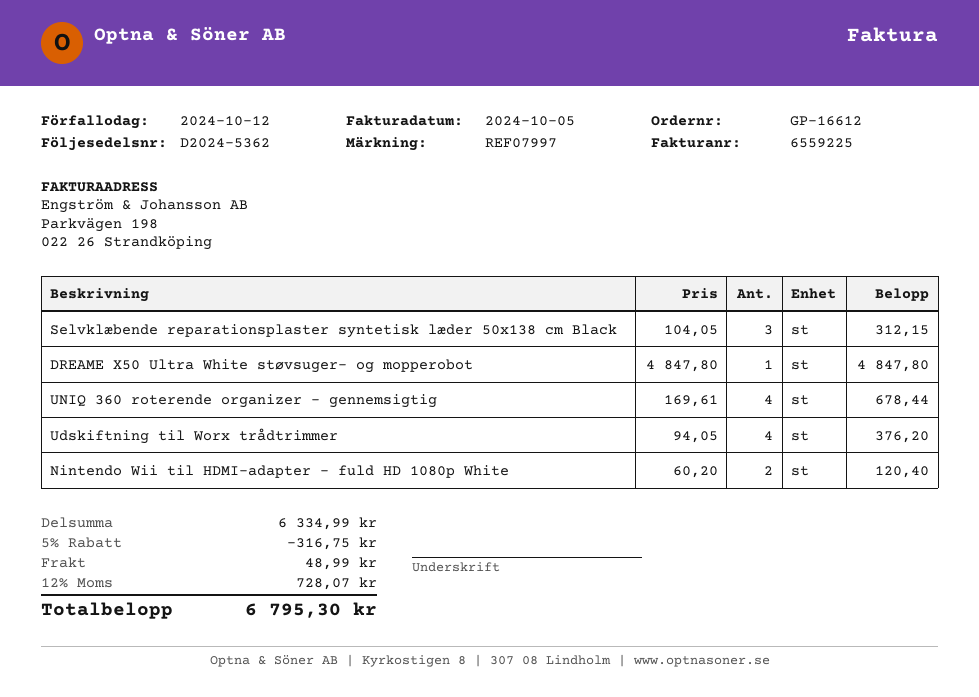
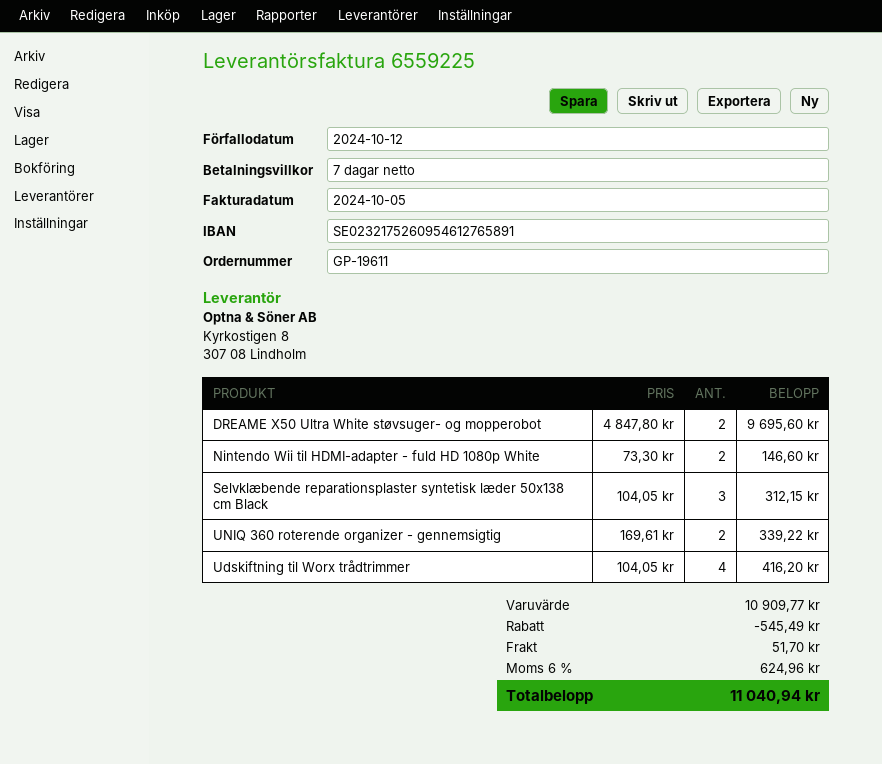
order number: GP-16612 -> GP-19611
DREAME X50 Ultra White støvsuger- og mopperobot: 1 x 4847.80 = 4847.80 -> 2 x 4847.80 = 9695.60
UNIQ 360 roterende organizer - gennemsigtig: 4 x 169.61 = 678.44 -> 2 x 169.61 = 339.22
Udskiftning til Worx trådtrimmer: 4 x 94.05 = 376.20 -> 4 x 104.05 = 416.20
Nintendo Wii til HDMI-adapter - fuld HD 1080p White: 2 x 60.20 = 120.40 -> 2 x 73.30 = 146.60
subtotal: 6334.99 -> 10909.77
discount: 316.75 -> 545.49
shipping: 48.99 -> 51.70
tax: 12% = 728.07 -> 6% = 624.96
total: 6795.30 -> 11040.94

